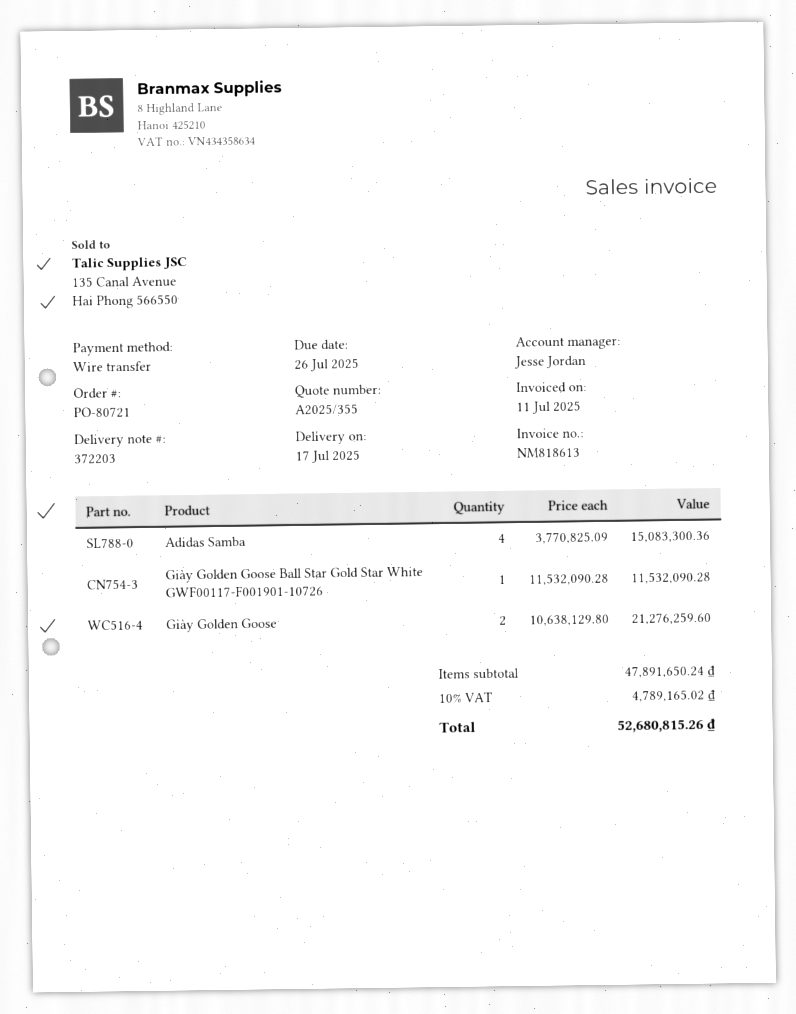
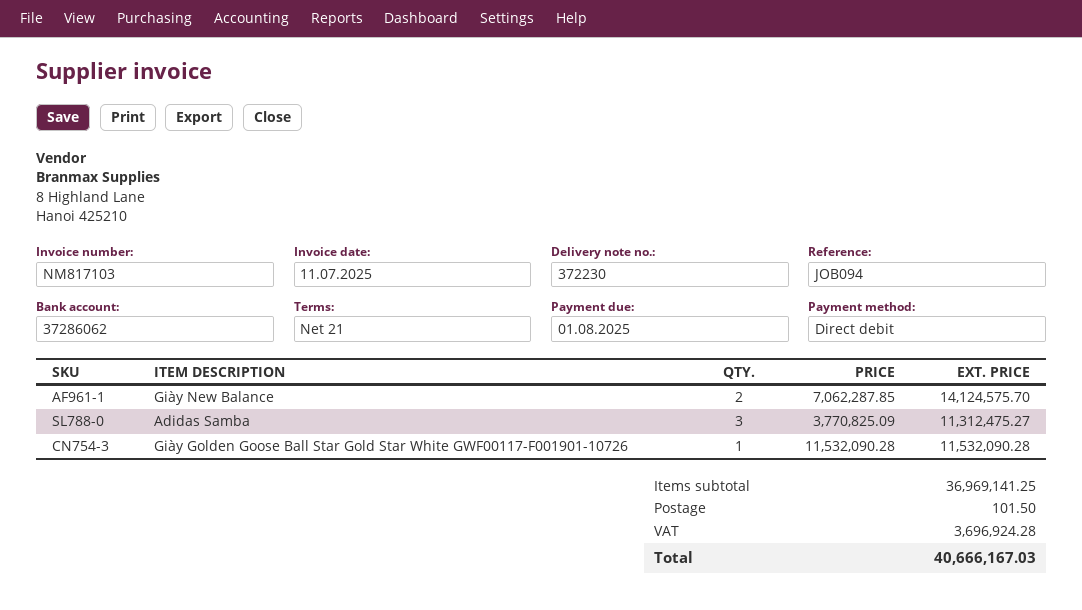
delivery note number: 372203 -> 372230
invoice number: NM818613 -> NM817103
due date: 2025-07-26 -> 2025-08-01
payment method: bank transfer -> direct debit
Adidas Samba: 4 x 3770825.09 = 15083300.36 -> 3 x 3770825.09 = 11312475.27
Giày Golden Goose: 2 x 10638129.80 = 21276259.60 -> none
Giày New Balance: none -> 2 x 7062287.85 = 14124575.70
subtotal: 47891650.24 -> 36969141.25
shipping: none -> 101.50
tax: 4789165.02 -> 3696924.28
total: 52680815.26 -> 40666167.03

